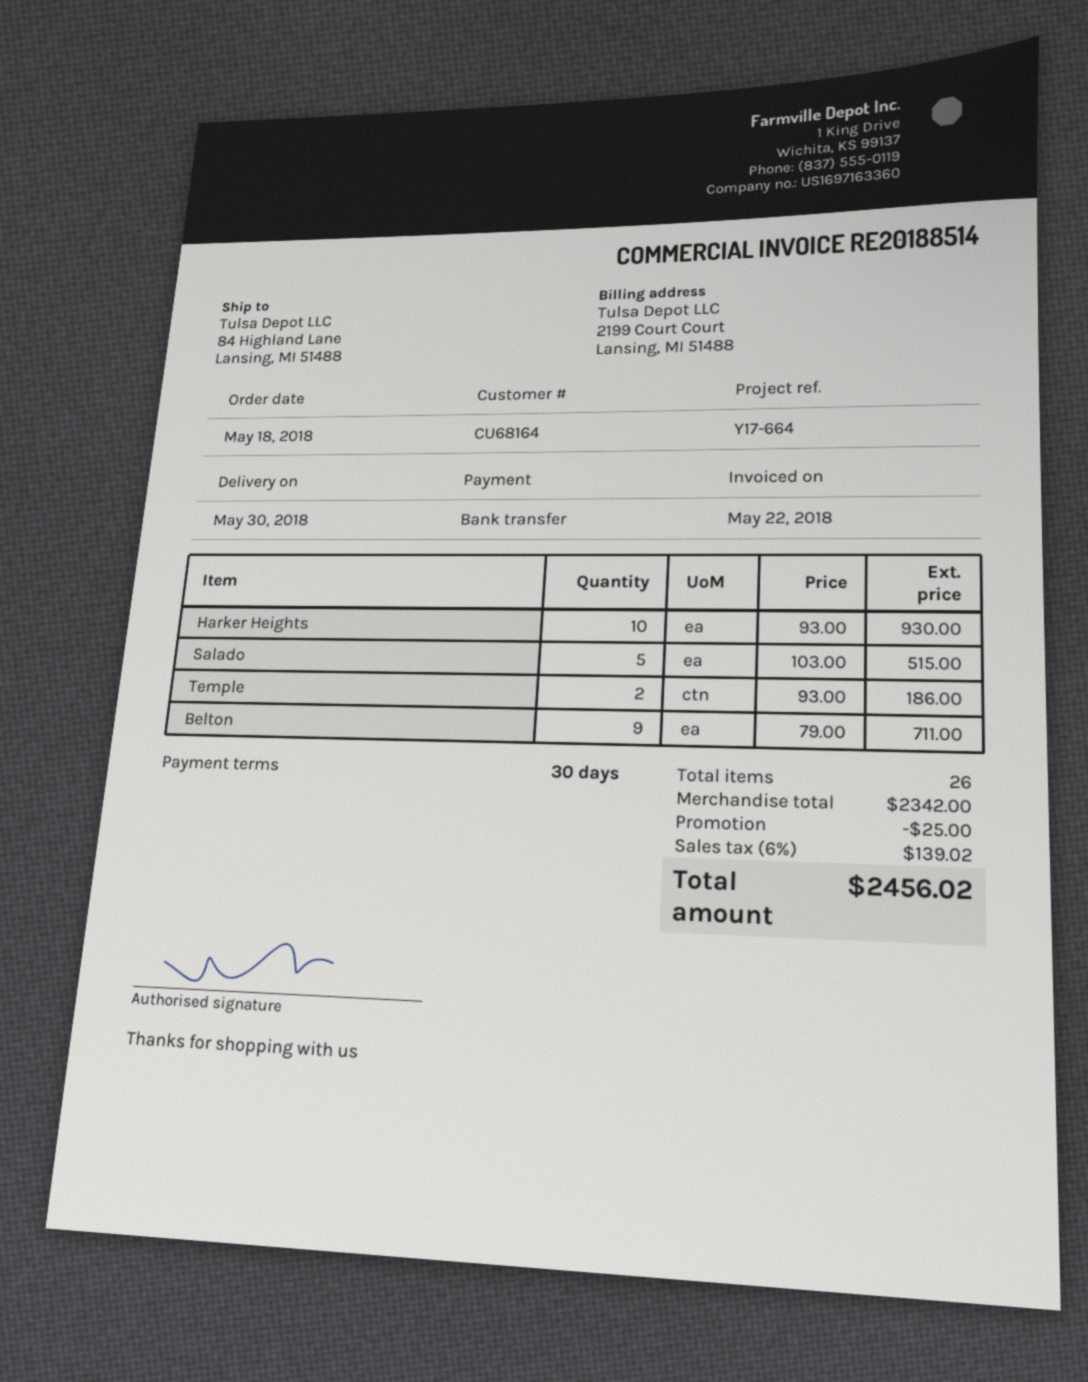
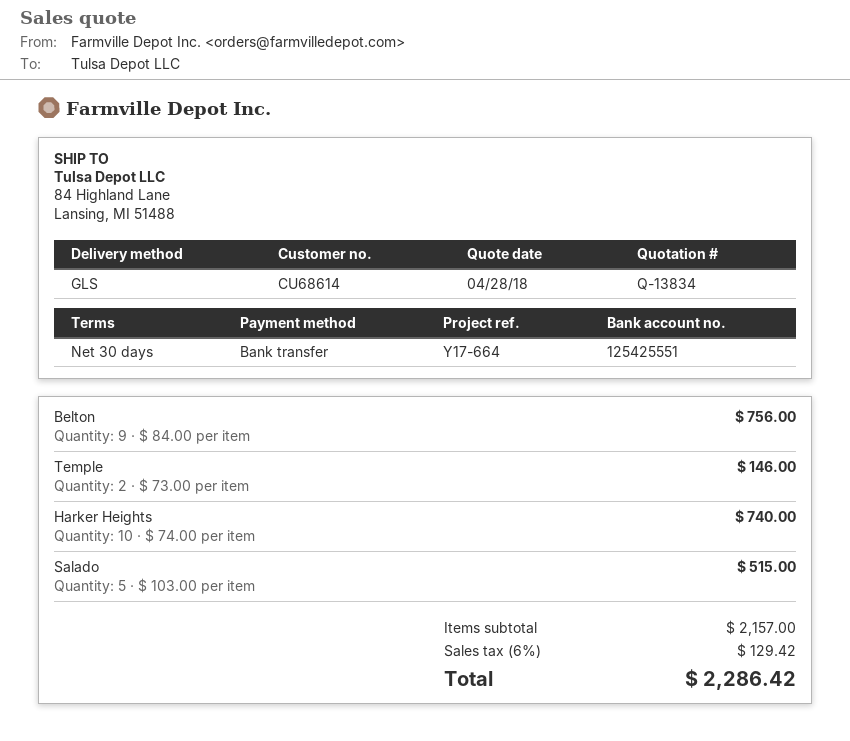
customer number: CU68164 -> CU68614
Harker Heights: 10 x 93.00 = 930.00 -> 10 x 74.00 = 740.00
Temple: 2 x 93.00 = 186.00 -> 2 x 73.00 = 146.00
Belton: 9 x 79.00 = 711.00 -> 9 x 84.00 = 756.00
subtotal: 2342.00 -> 2157.00
discount: 25.00 -> none
tax: 6% = 139.02 -> 6% = 129.42
total: 2456.02 -> 2286.42

